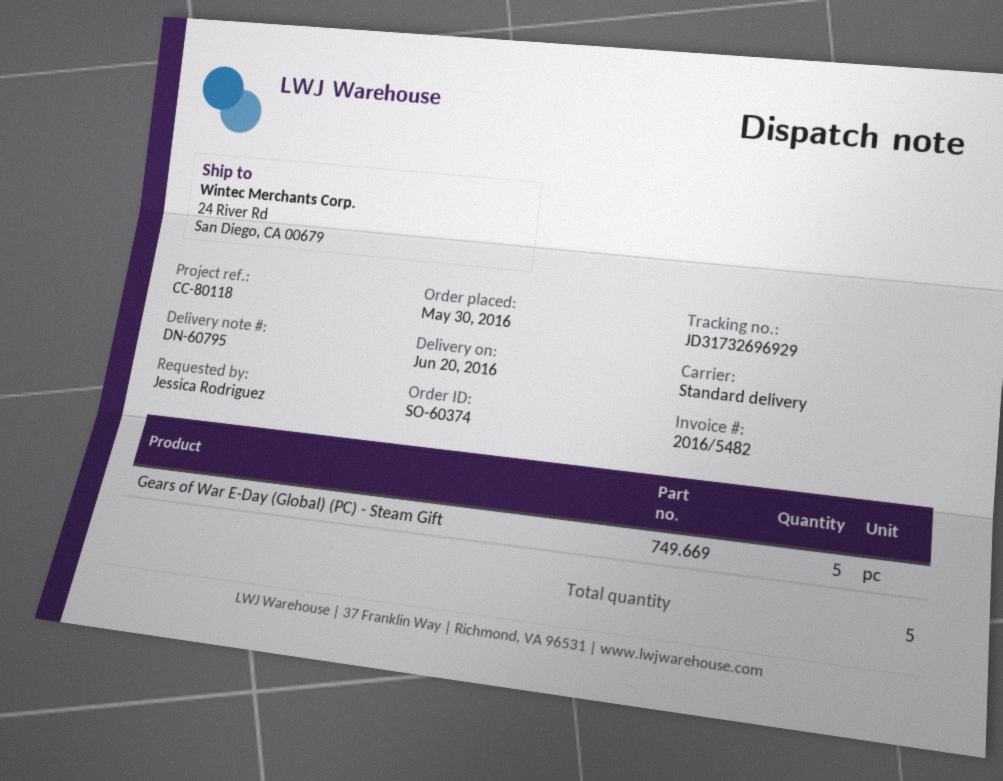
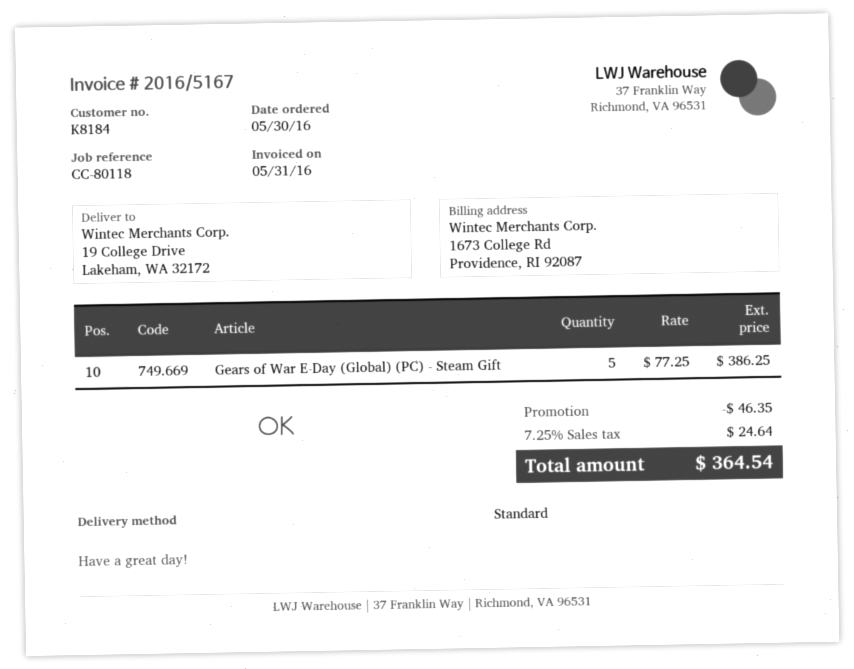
invoice number: 2016/5482 -> 2016/5167
ship to: 24 River Rd, San Diego, CA 00679 -> 19 College Drive, Lakeham, WA 32172

